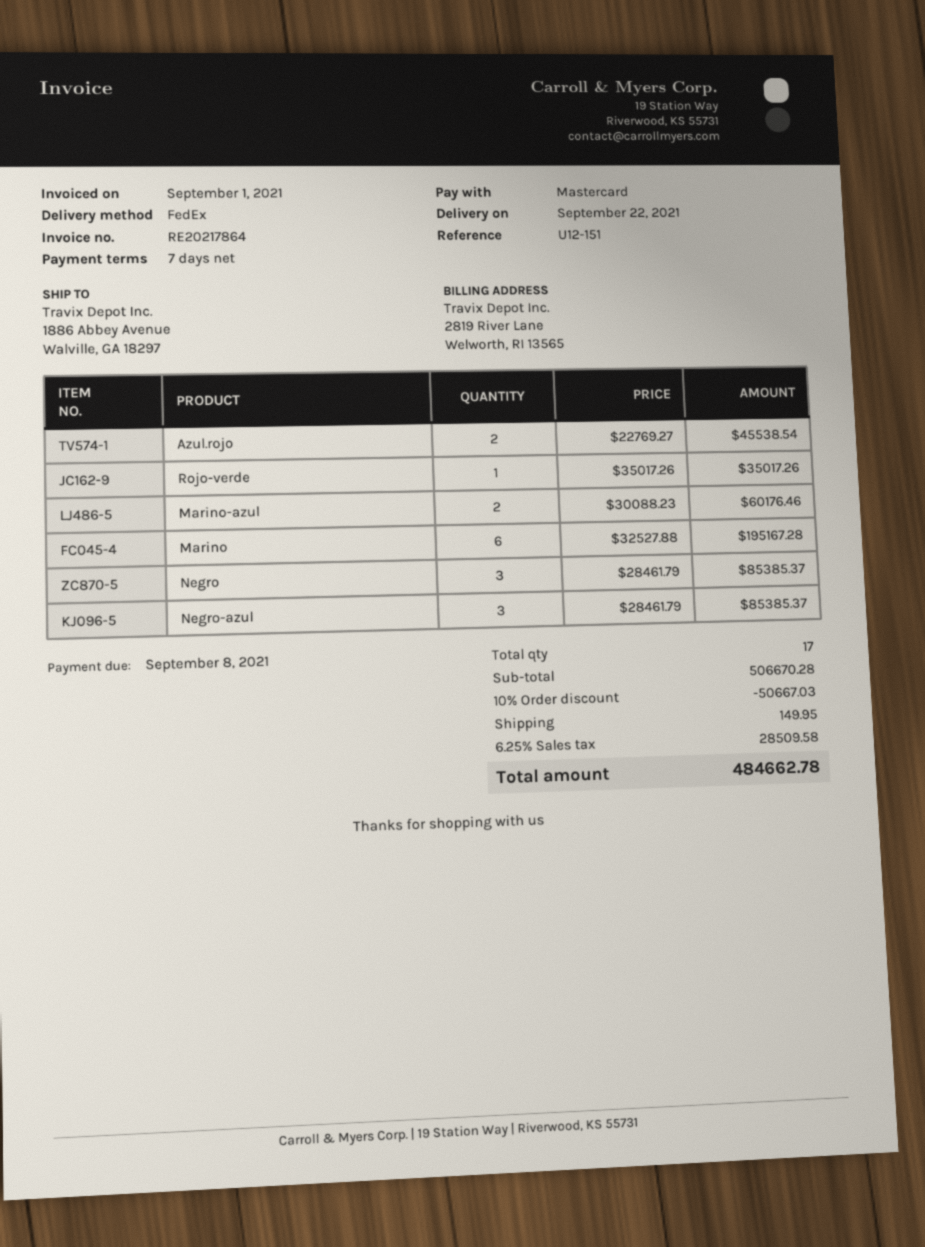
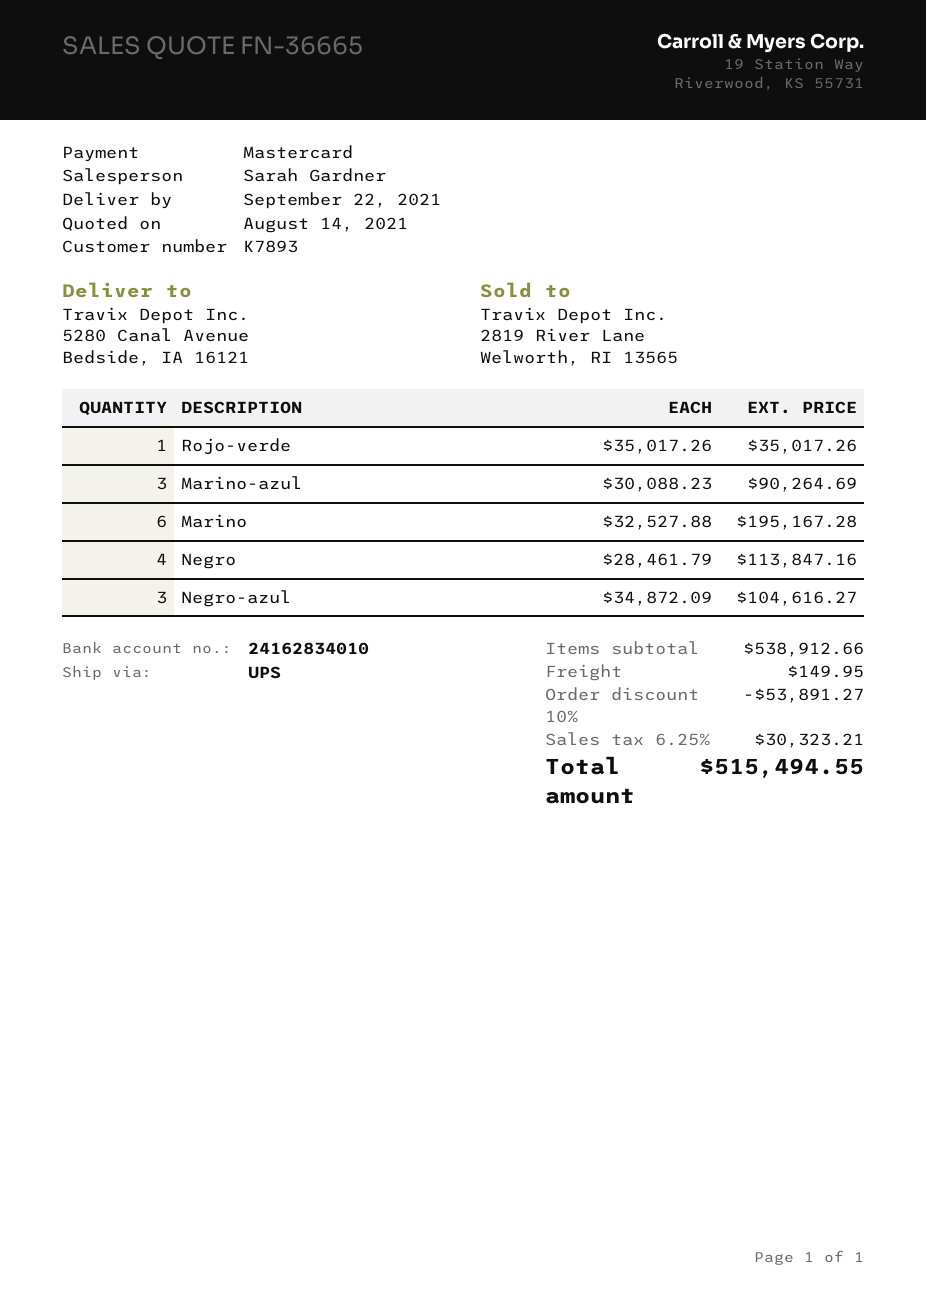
shipping method: FedEx -> UPS
ship to: 1886 Abbey Avenue, Walville, GA 18297 -> 5280 Canal Avenue, Bedside, IA 16121
Azul.rojo: 2 x 22769.27 = 45538.54 -> none
Marino-azul: 2 x 30088.23 = 60176.46 -> 3 x 30088.23 = 90264.69
Negro: 3 x 28461.79 = 85385.37 -> 4 x 28461.79 = 113847.16
Negro-azul: 3 x 28461.79 = 85385.37 -> 3 x 34872.09 = 104616.27
subtotal: 506670.28 -> 538912.66
discount: 10% = 50667.03 -> 10% = 53891.27
tax: 6.25% = 28509.58 -> 6.25% = 30323.21
total: 484662.78 -> 515494.55

